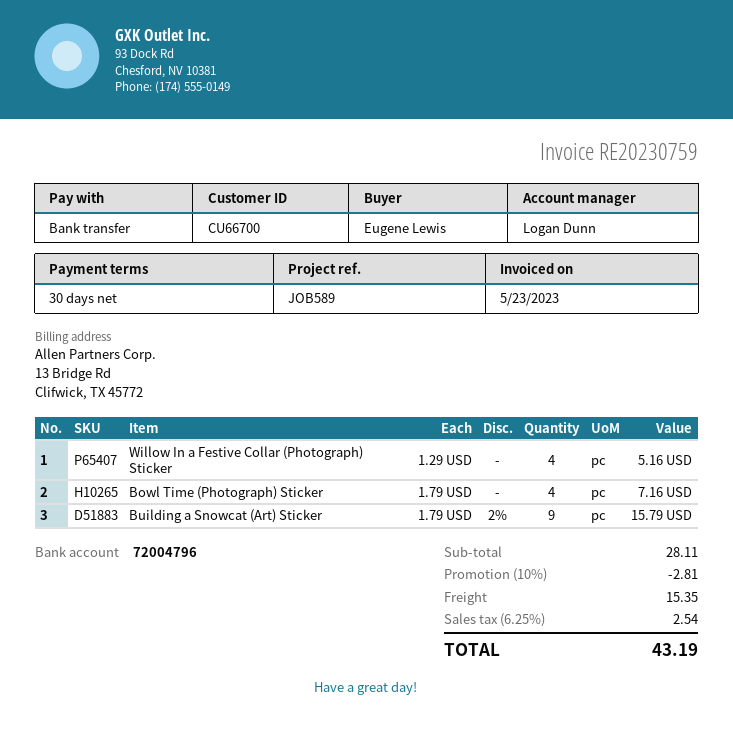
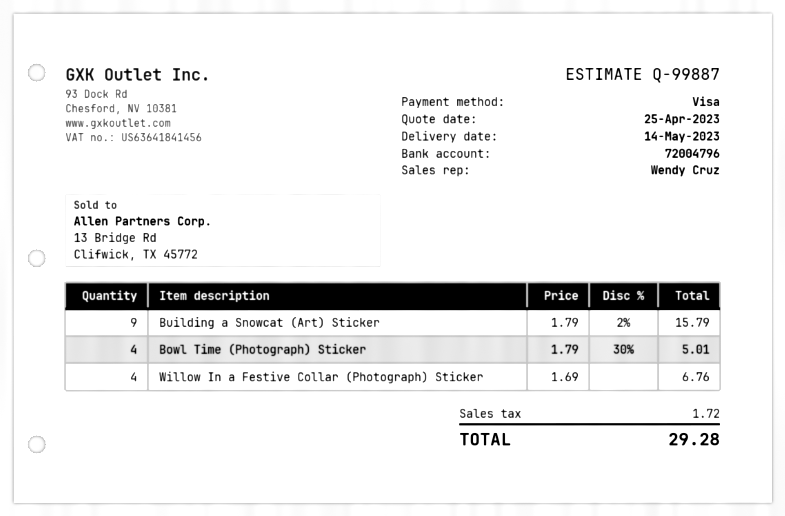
sales rep: Logan Dunn -> Wendy Cruz
payment method: bank transfer -> Visa
Willow In a Festive Collar (Photograph) Sticker: 4 x 1.29 = 5.16 -> 4 x 1.69 = 6.76
Bowl Time (Photograph) Sticker: 4 x 1.79 = 7.16 -> 4 x 1.79 - 30% = 5.01
discount: 10% = 2.81 -> none
shipping: 15.35 -> none
tax: 2.54 -> 1.72
total: 43.19 -> 29.28

